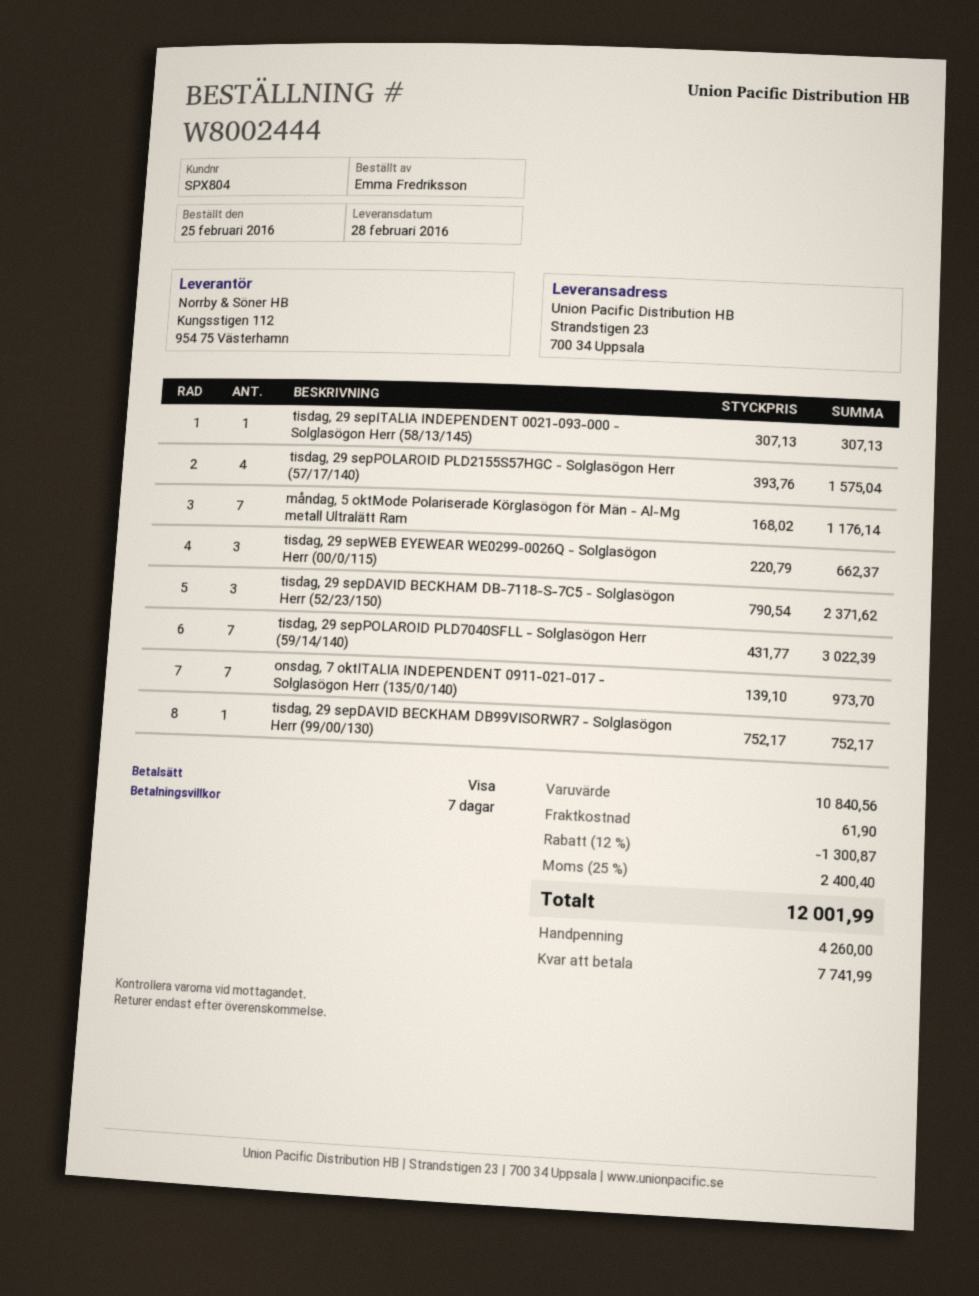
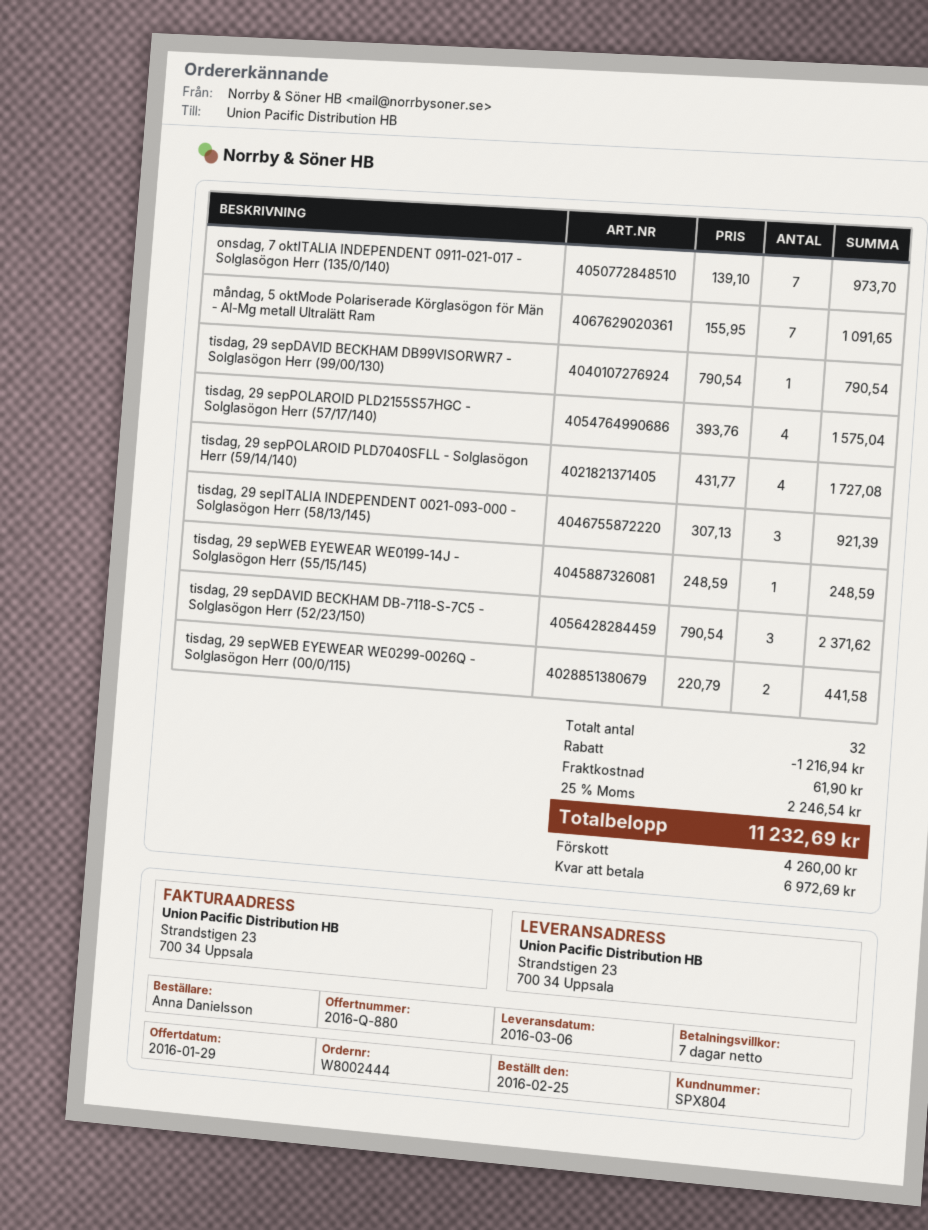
delivery date: 2016-02-28 -> 2016-03-06
ordered by: Emma Fredriksson -> Anna Danielsson
tisdag, 29 sepITALIA INDEPENDENT 0021-093-000 - Solglasögon Herr (58/13/145): 1 x 307.13 = 307.13 -> 3 x 307.13 = 921.39
måndag, 5 oktMode Polariserade Körglasögon för Män - Al-Mg metall Ultralätt Ram: 7 x 168.02 = 1176.14 -> 7 x 155.95 = 1091.65
tisdag, 29 sepWEB EYEWEAR WE0299-0026Q - Solglasögon Herr (00/0/115): 3 x 220.79 = 662.37 -> 2 x 220.79 = 441.58
tisdag, 29 sepPOLAROID PLD7040SFLL - Solglasögon Herr (59/14/140): 7 x 431.77 = 3022.39 -> 4 x 431.77 = 1727.08
tisdag, 29 sepDAVID BECKHAM DB99VISORWR7 - Solglasögon Herr (99/00/130): 1 x 752.17 = 752.17 -> 1 x 790.54 = 790.54
tisdag, 29 sepWEB EYEWEAR WE0199-14J - Solglasögon Herr (55/15/145): none -> 1 x 248.59 = 248.59
discount: 1300.87 -> 1216.94
tax: 25% = 2400.40 -> 25% = 2246.54
total: 12001.99 -> 11232.69
balance: 7741.99 -> 6972.69

